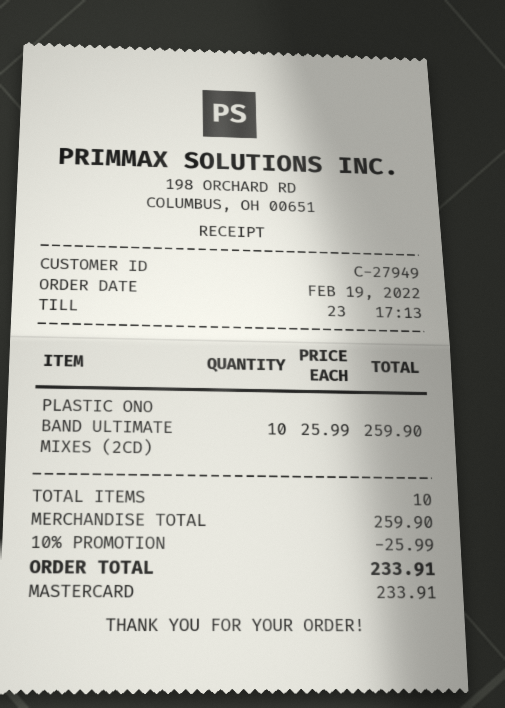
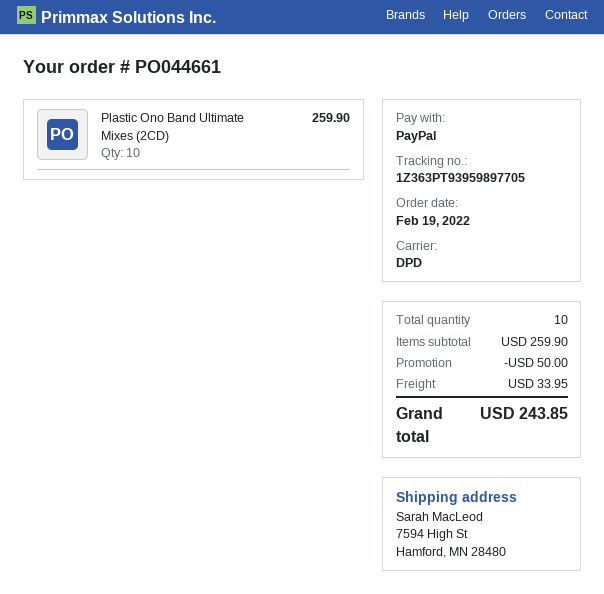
payment method: Mastercard -> PayPal
discount: 25.99 -> 50.00
shipping: none -> 33.95
total: 233.91 -> 243.85

